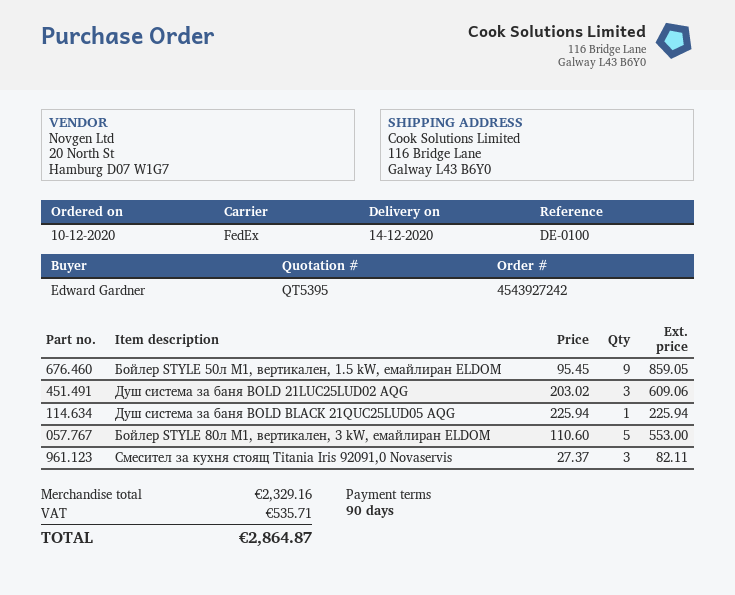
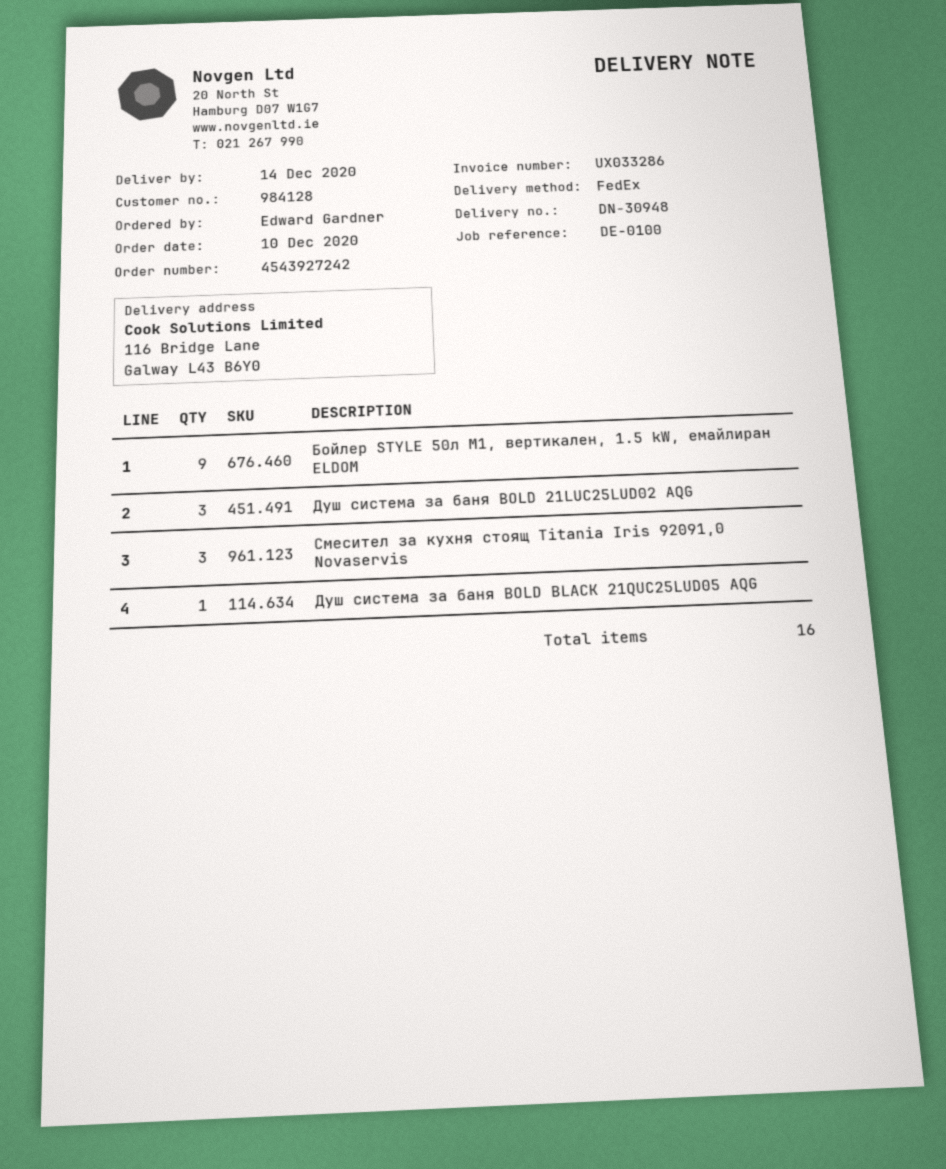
Бойлер STYLE 80л М1, вертикален, 3 kW, емайлиран ELDOM: 5 -> none

